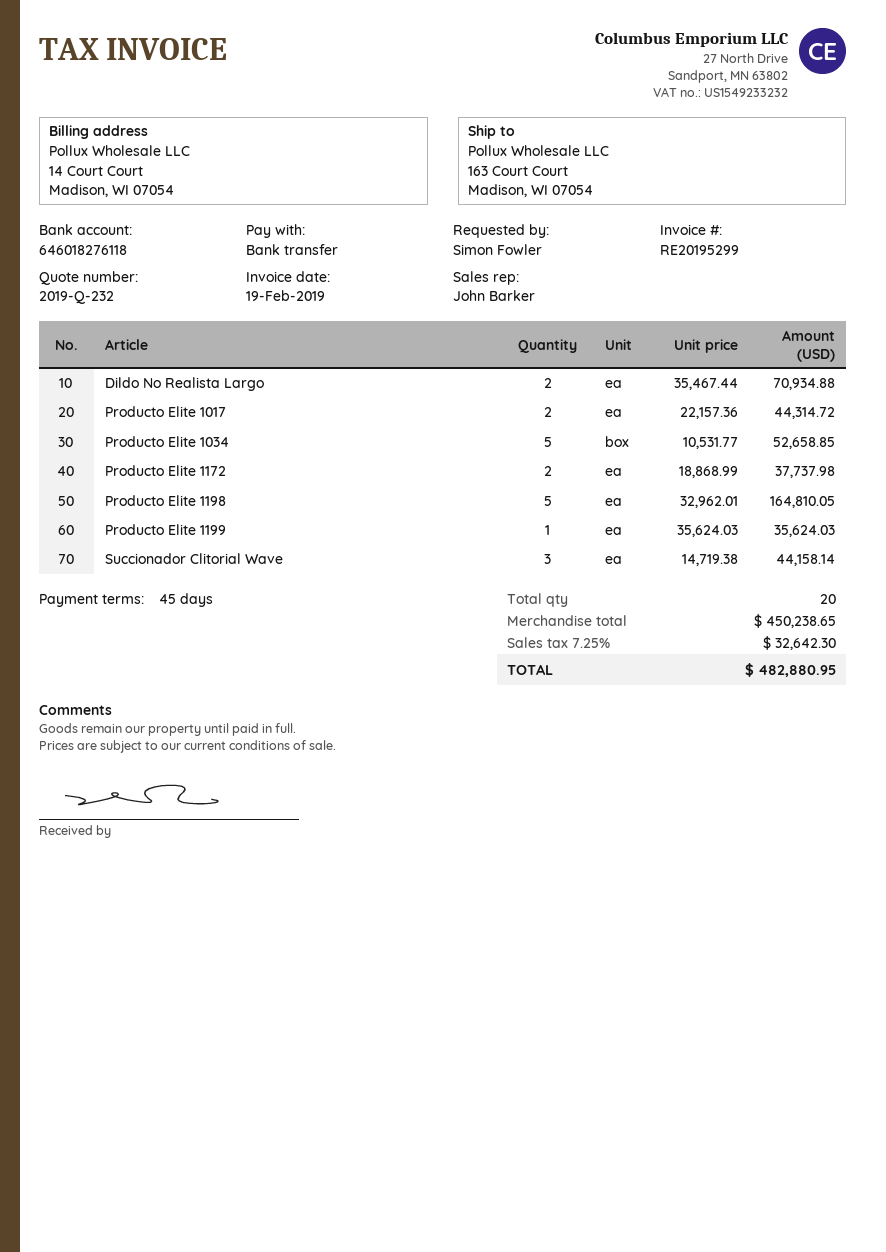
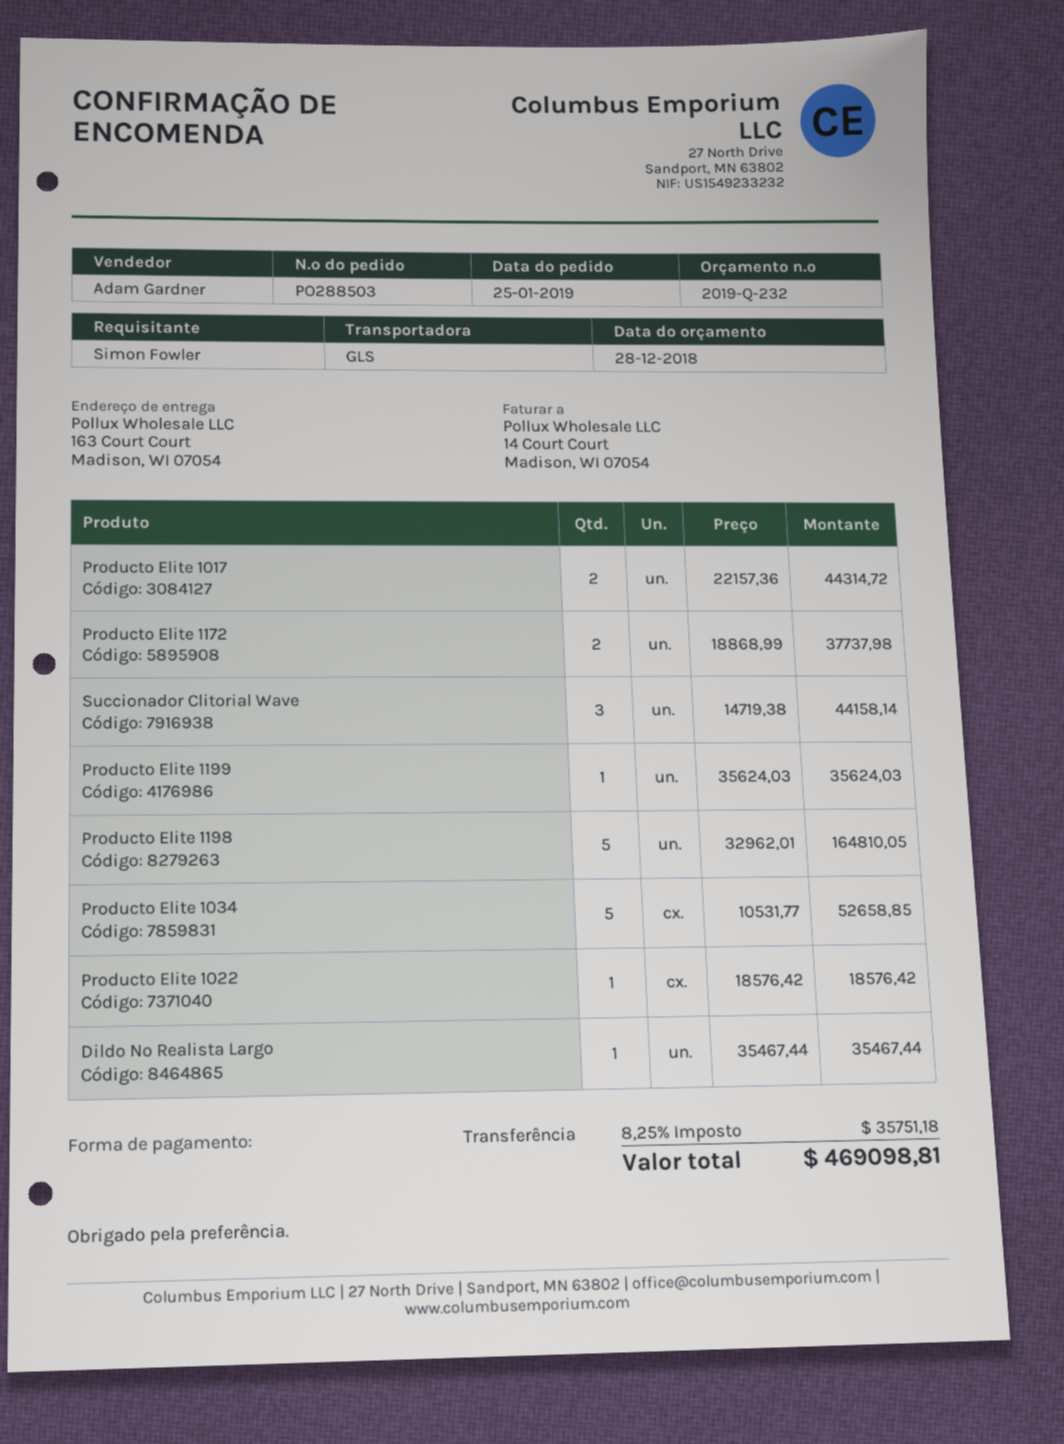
sales rep: John Barker -> Adam Gardner
Dildo No Realista Largo: 2 x 35467.44 = 70934.88 -> 1 x 35467.44 = 35467.44
Producto Elite 1022: none -> 1 x 18576.42 = 18576.42
tax: 7.25% = 32642.30 -> 8.25% = 35751.18
total: 482880.95 -> 469098.81

